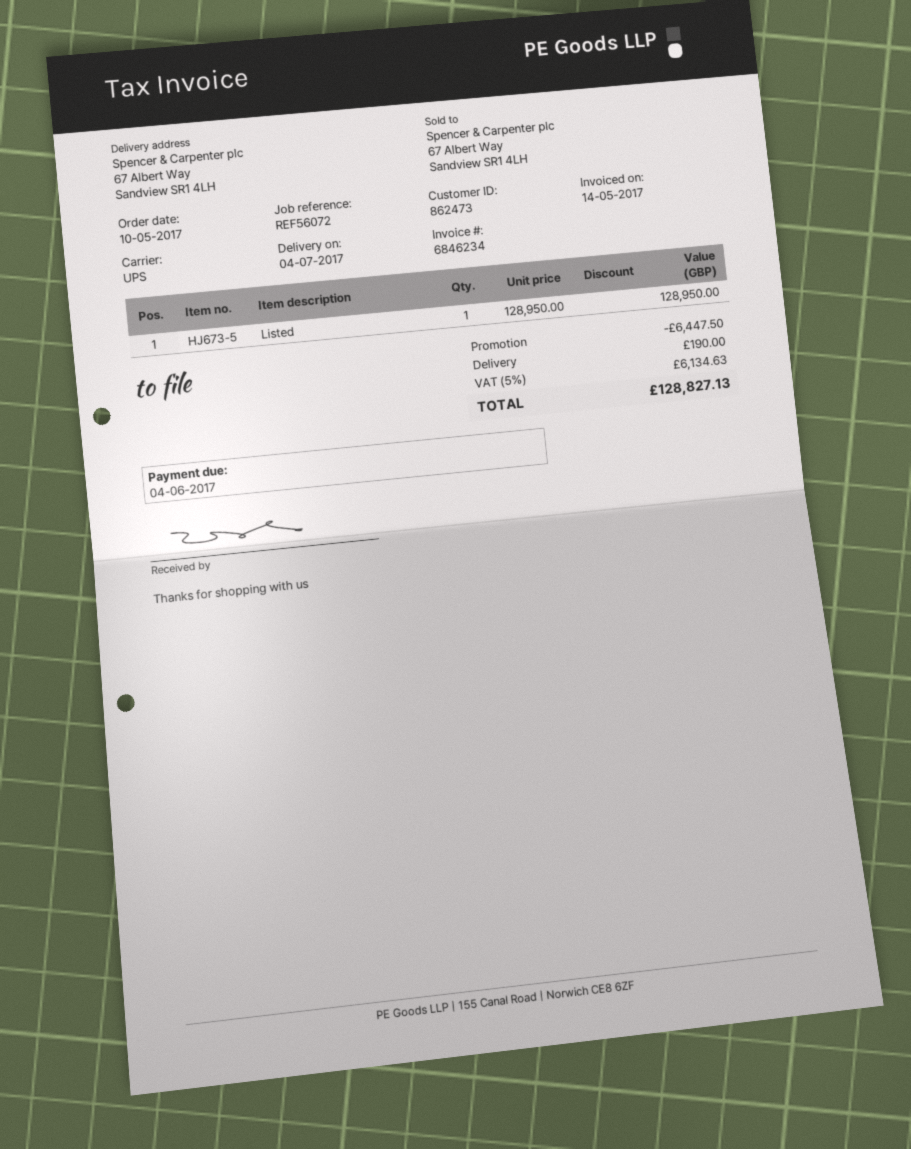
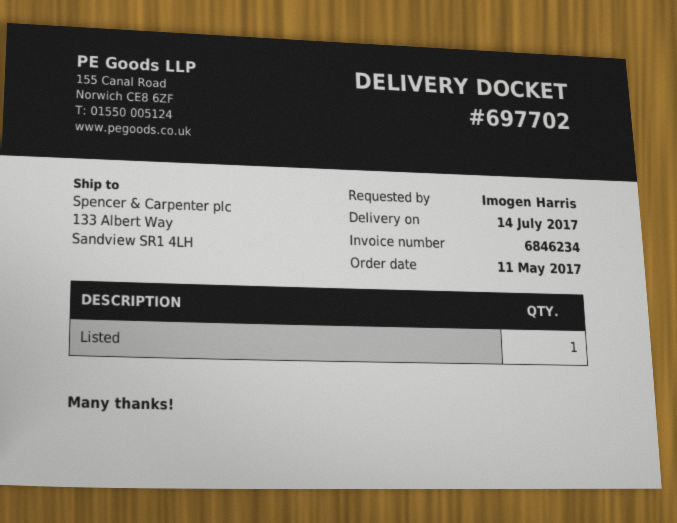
order date: 2017-05-10 -> 2017-05-11
delivery date: 2017-07-04 -> 2017-07-14
ship to: 67 Albert Way, Sandview SR1 4LH -> 133 Albert Way, Sandview SR1 4LH

